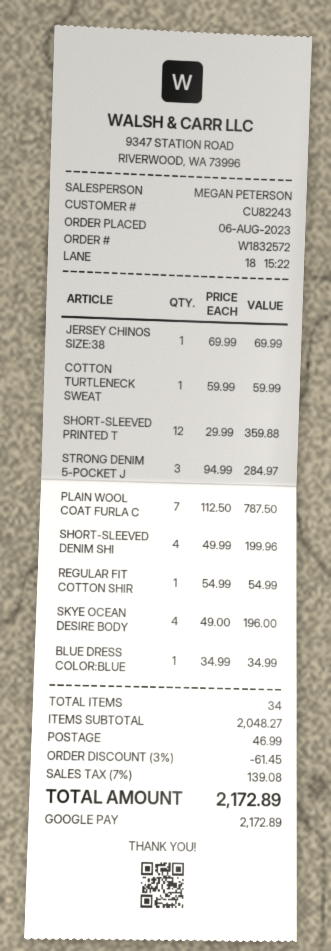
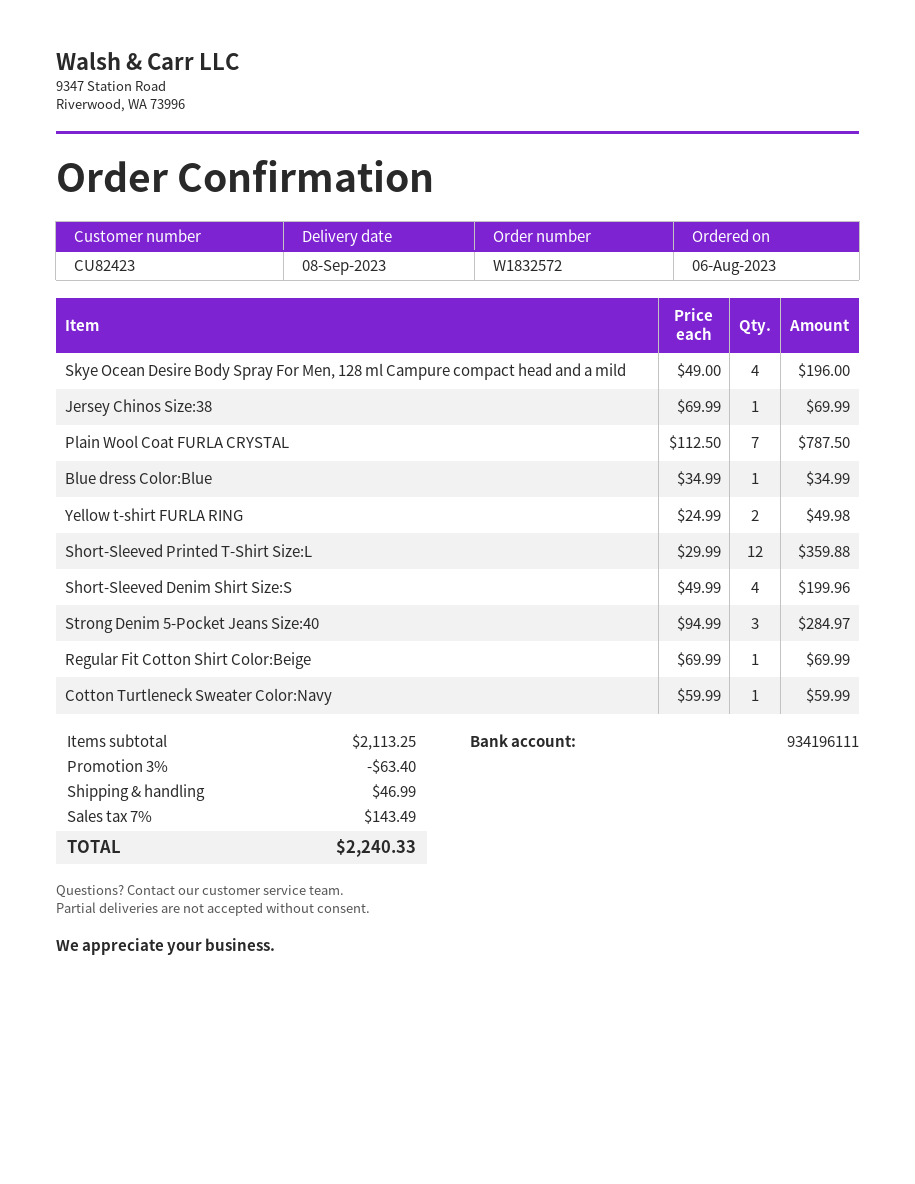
customer number: CU82243 -> CU82423
REGULAR FIT COTTON SHIR: 1 x 54.99 = 54.99 -> 1 x 69.99 = 69.99
Yellow t-shirt FURLA RING: none -> 2 x 24.99 = 49.98
subtotal: 2048.27 -> 2113.25
discount: 3% = 61.45 -> 3% = 63.40
tax: 7% = 139.08 -> 7% = 143.49
total: 2172.89 -> 2240.33

